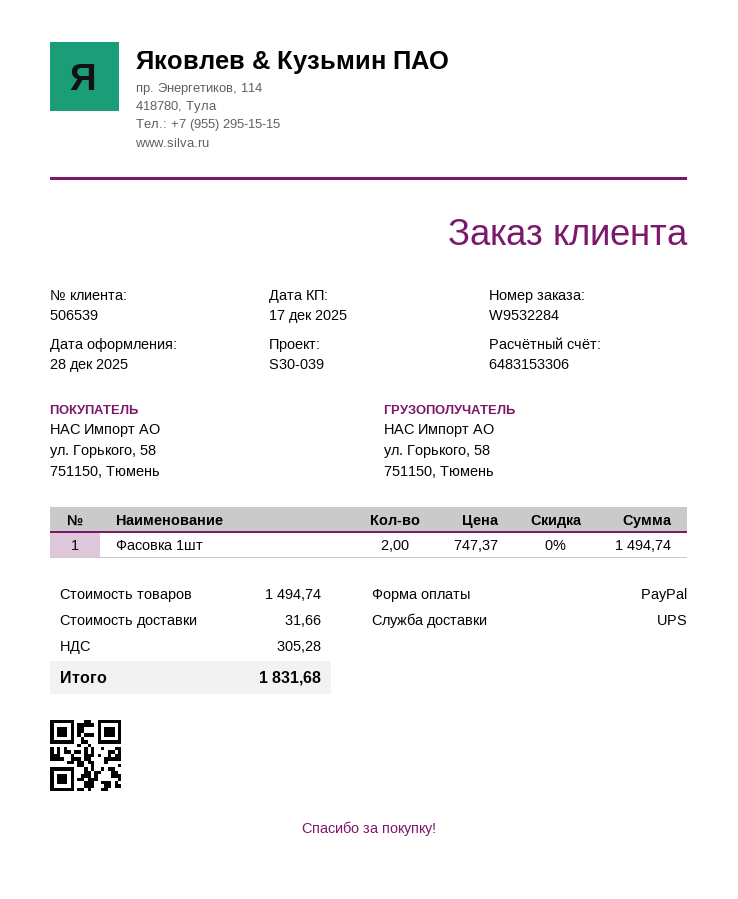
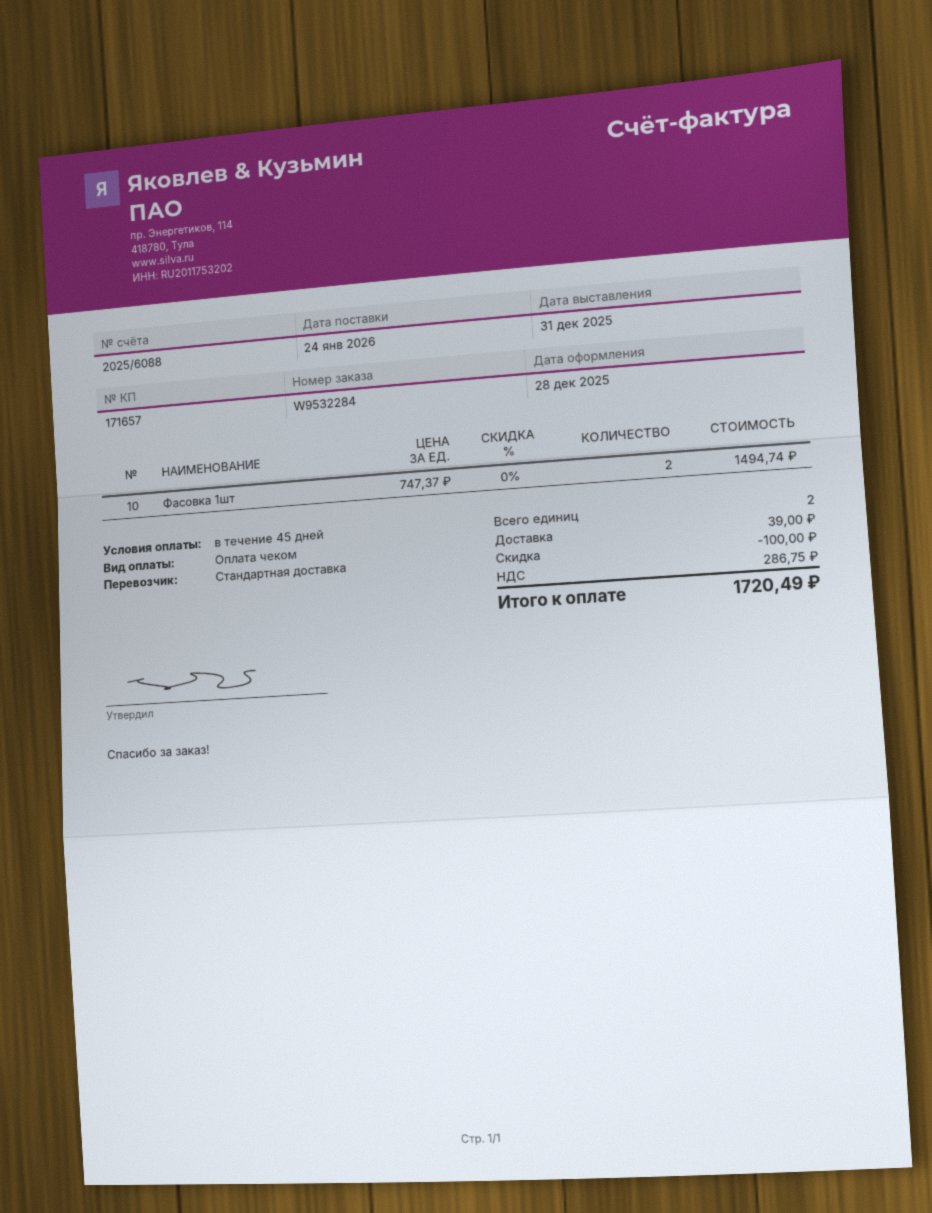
payment method: PayPal -> cheque
shipping method: UPS -> standard
discount: none -> 100.00
shipping: 31.66 -> 39.00
tax: 305.28 -> 286.75
total: 1831.68 -> 1720.49

